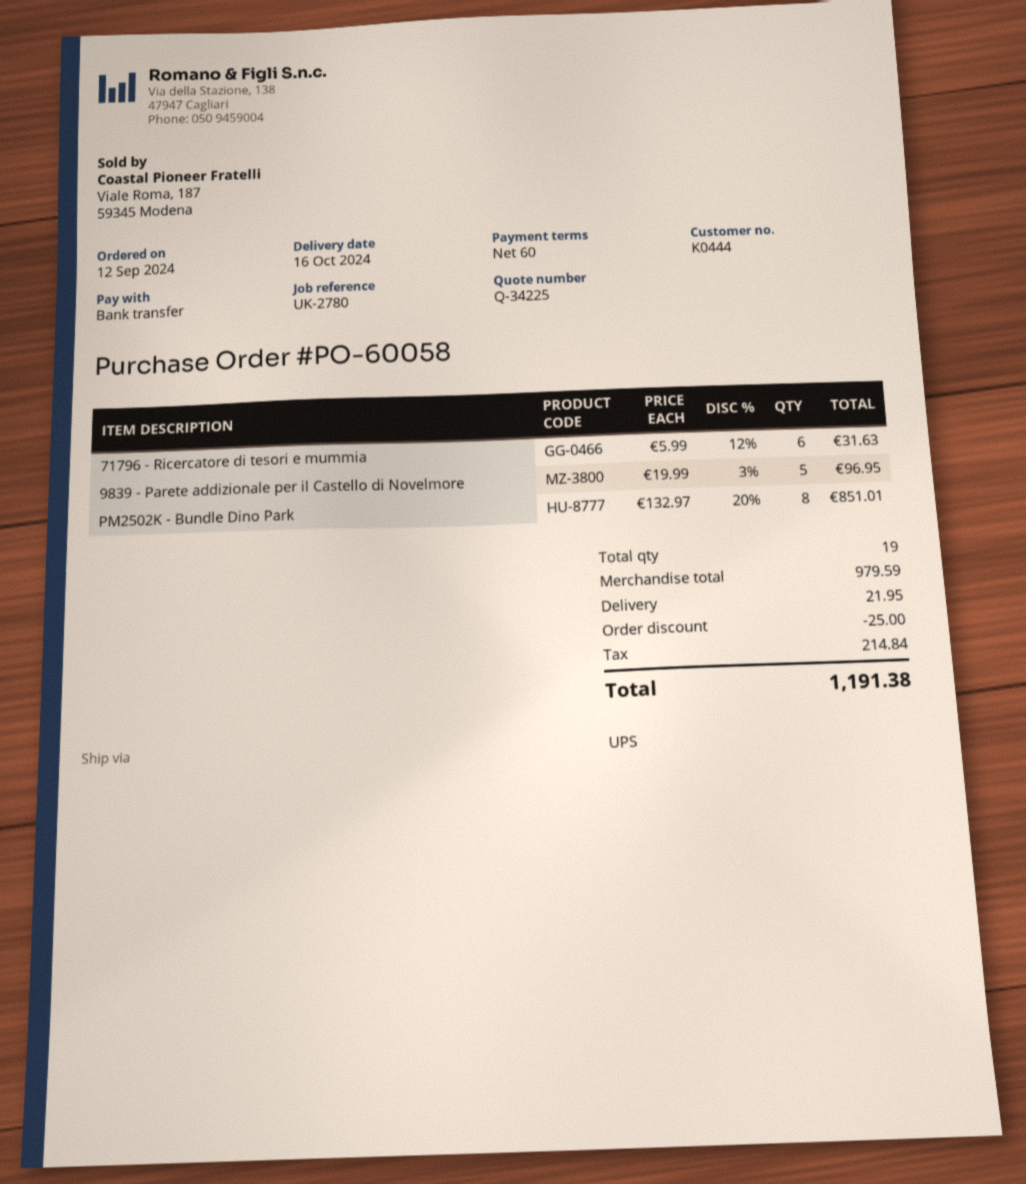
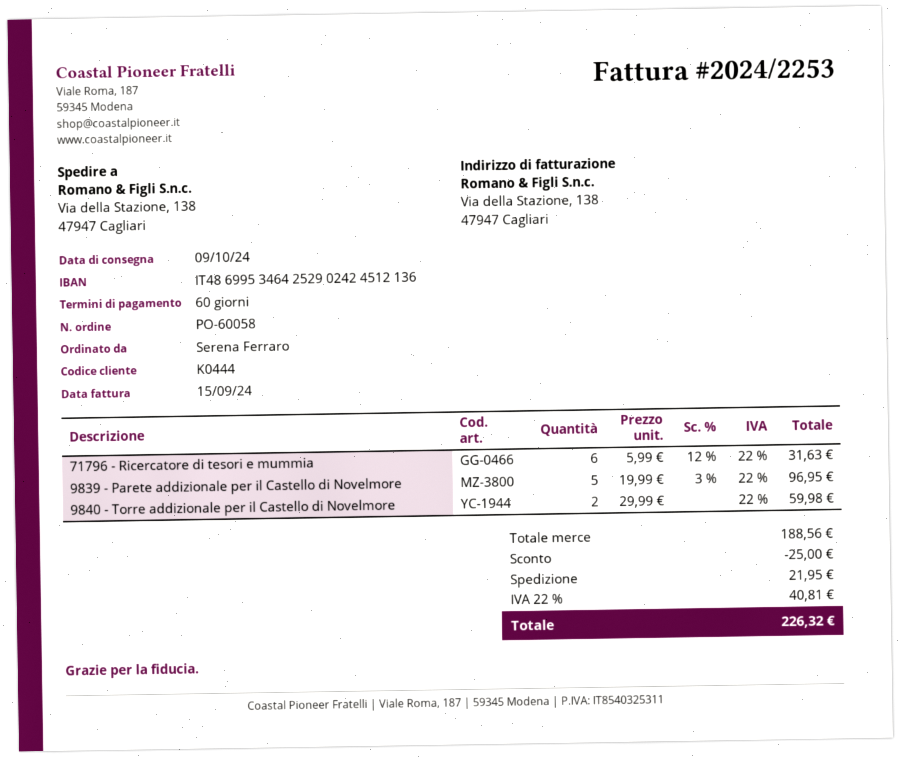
delivery date: 2024-10-16 -> 2024-10-09
PM2502K - Bundle Dino Park: 8 x 132.97 - 20% = 851.01 -> none
9840 - Torre addizionale per il Castello di Novelmore: none -> 2 x 29.99 = 59.98
subtotal: 979.59 -> 188.56
tax: 214.84 -> 40.81
total: 1191.38 -> 226.32

